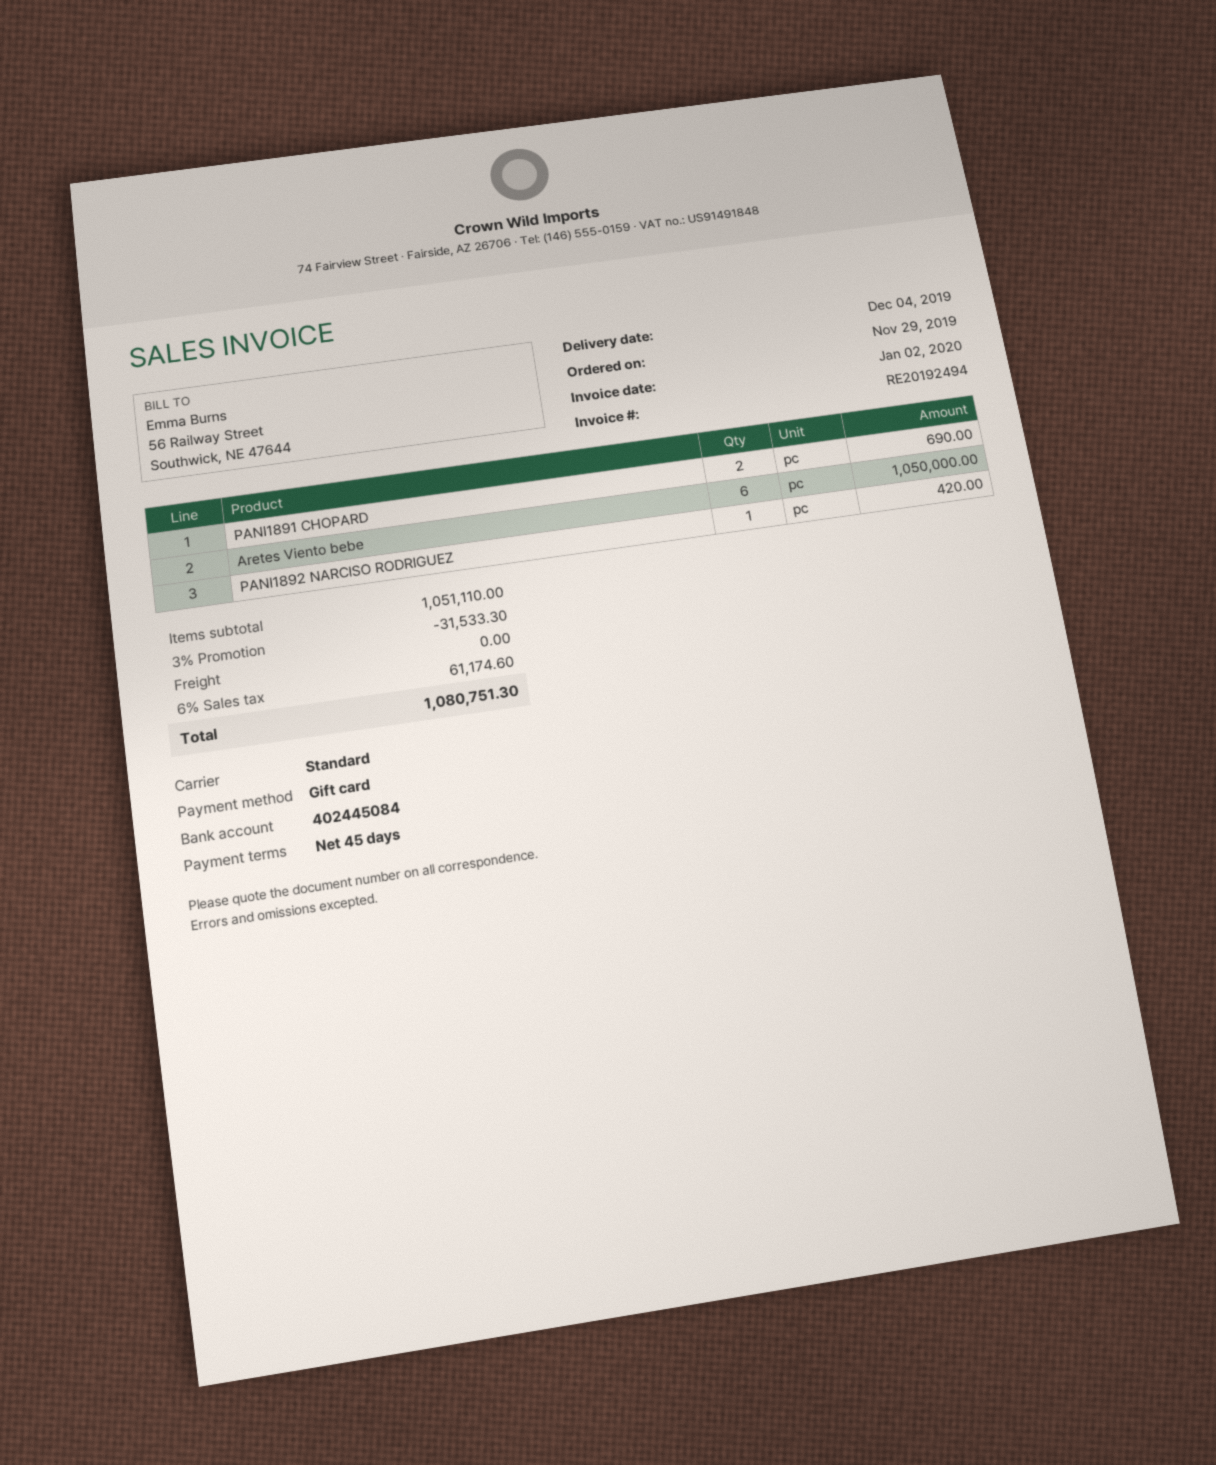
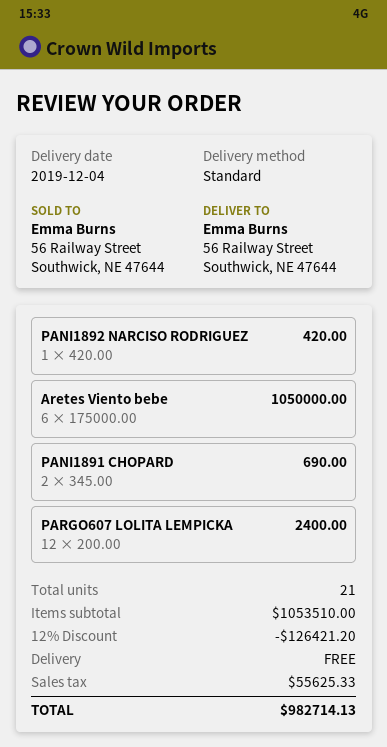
PARGO607 LOLITA LEMPICKA: none -> 12 for 2400.00
subtotal: 1051110.00 -> 1053510.00
discount: 3% = 31533.30 -> 12% = 126421.20
tax: 61174.60 -> 55625.33
total: 1080751.30 -> 982714.13

